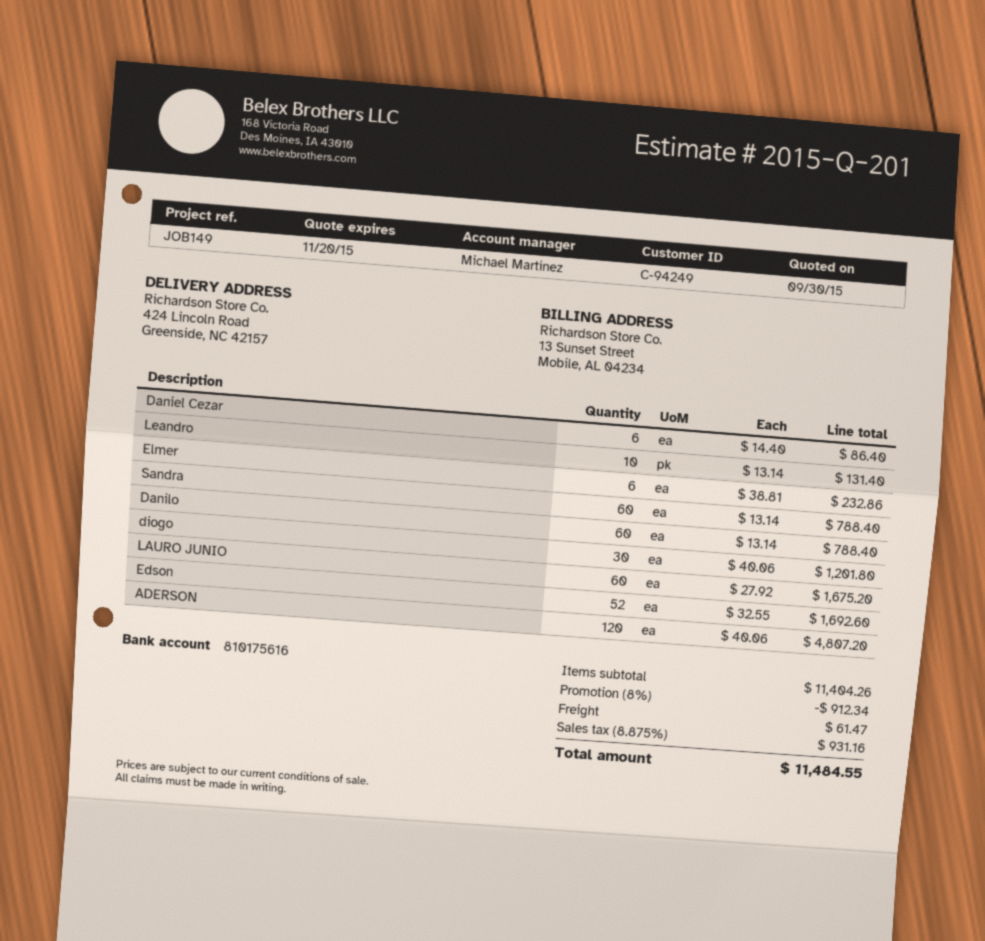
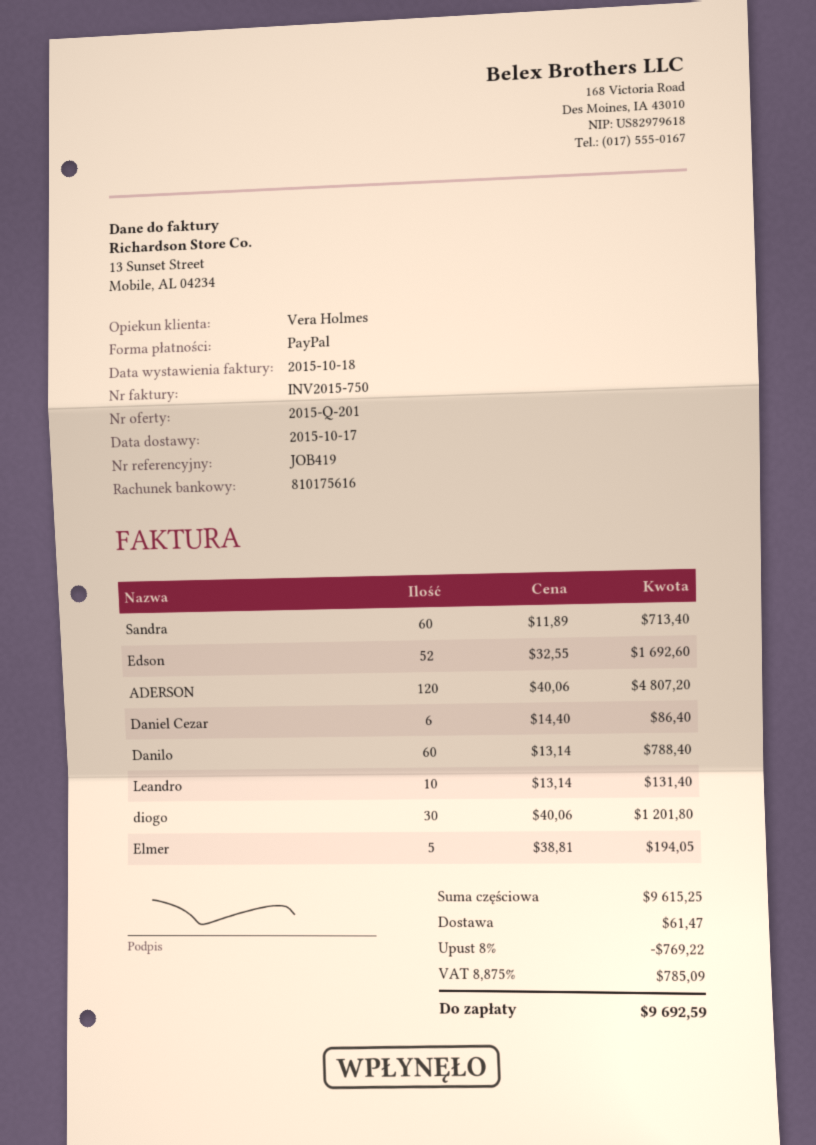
reference: JOB149 -> JOB419
sales rep: Michael Martinez -> Vera Holmes
Elmer: 6 x 38.81 = 232.86 -> 5 x 38.81 = 194.05
Sandra: 60 x 13.14 = 788.40 -> 60 x 11.89 = 713.40
LAURO JUNIO: 60 x 27.92 = 1675.20 -> none
subtotal: 11404.26 -> 9615.25
discount: 8% = 912.34 -> 8% = 769.22
tax: 8.875% = 931.16 -> 8.875% = 785.09
total: 11484.55 -> 9692.59

